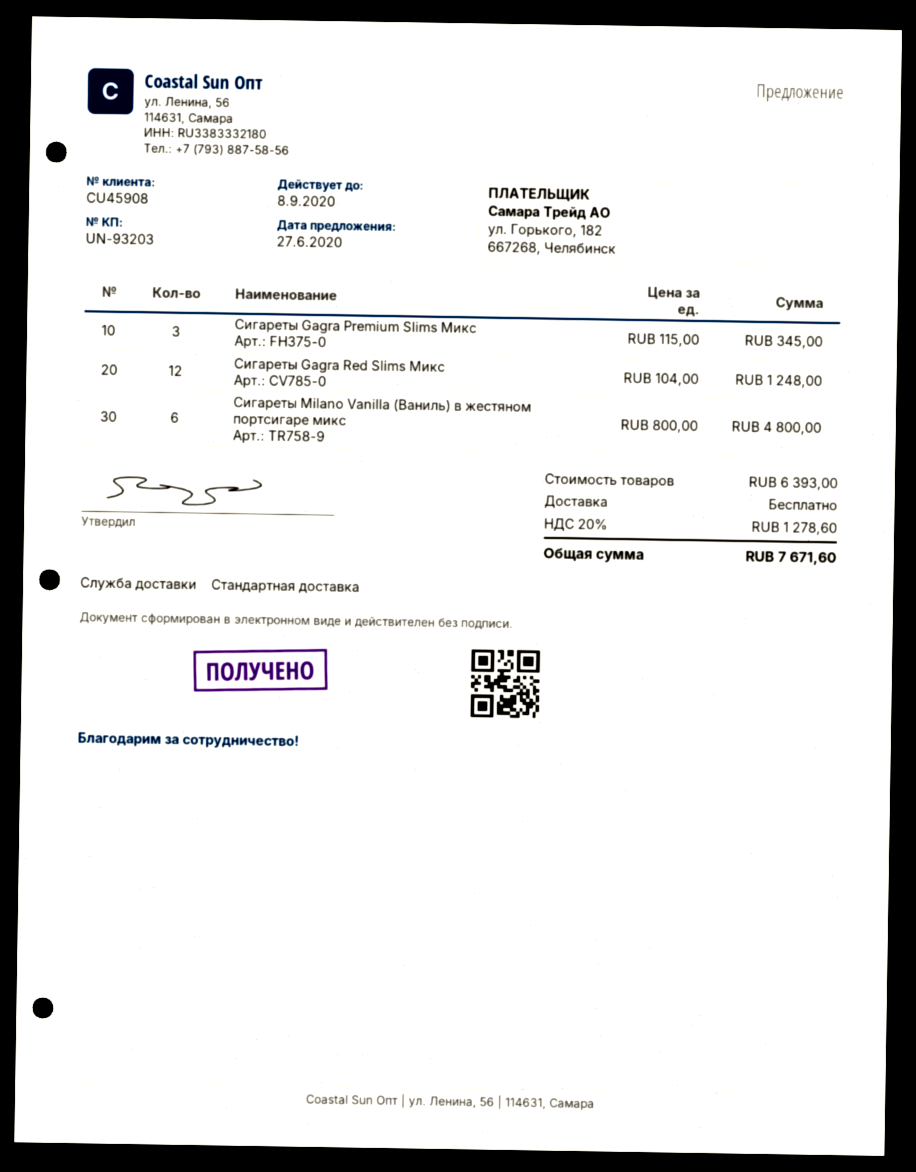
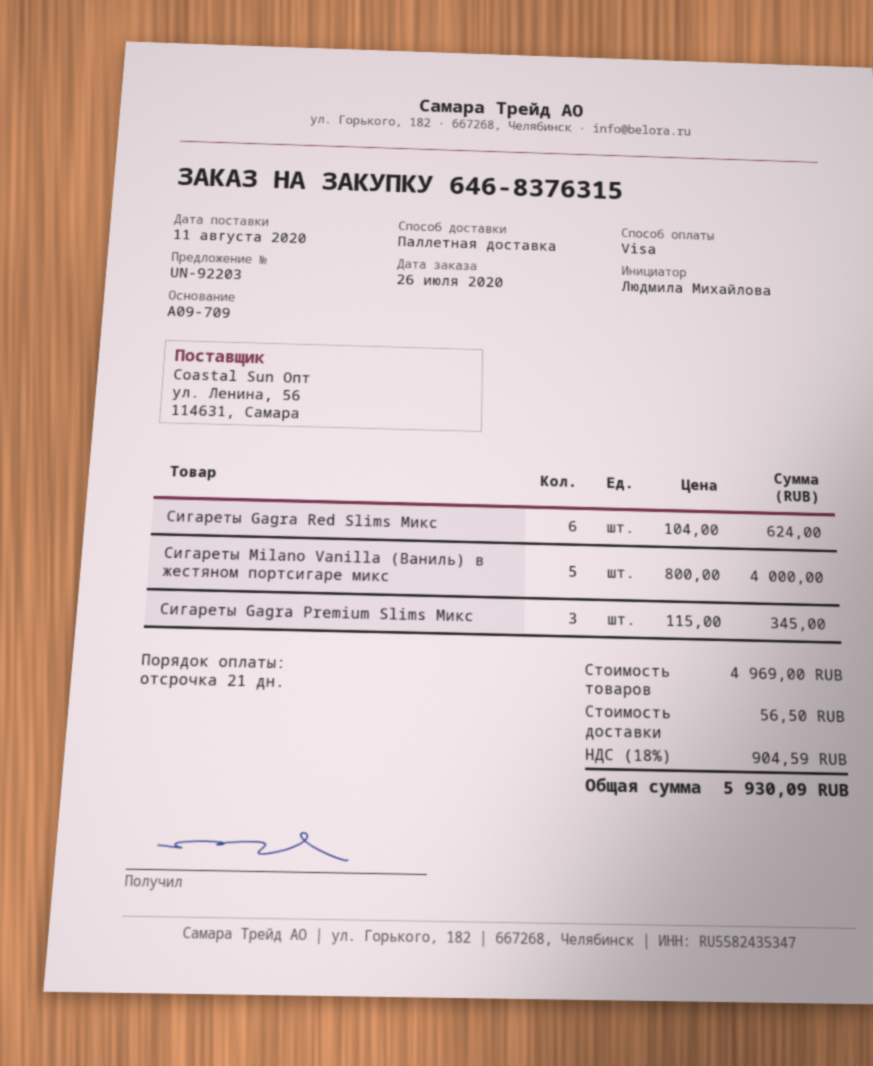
quote number: UN-93203 -> UN-92203
shipping method: standard -> pallet freight
Сигареты Gagra Red Slims Микс: 12 x 104.00 = 1248.00 -> 6 x 104.00 = 624.00
Сигареты Milano Vanilla (Ваниль) в жестяном портсигаре микс: 6 x 800.00 = 4800.00 -> 5 x 800.00 = 4000.00
subtotal: 6393.00 -> 4969.00
shipping: 0.00 -> 56.50
tax: 20% = 1278.60 -> 18% = 904.59
total: 7671.60 -> 5930.09

